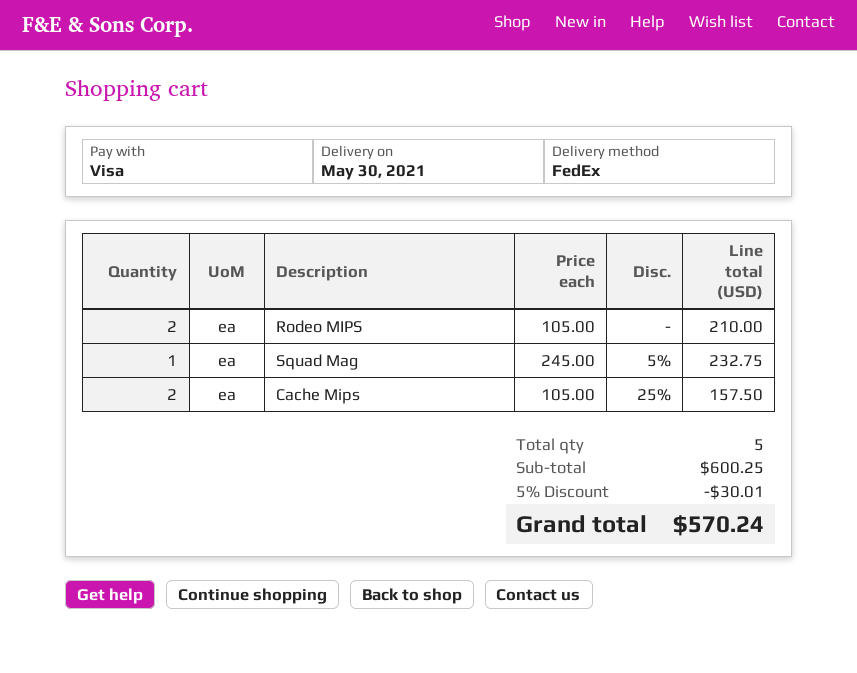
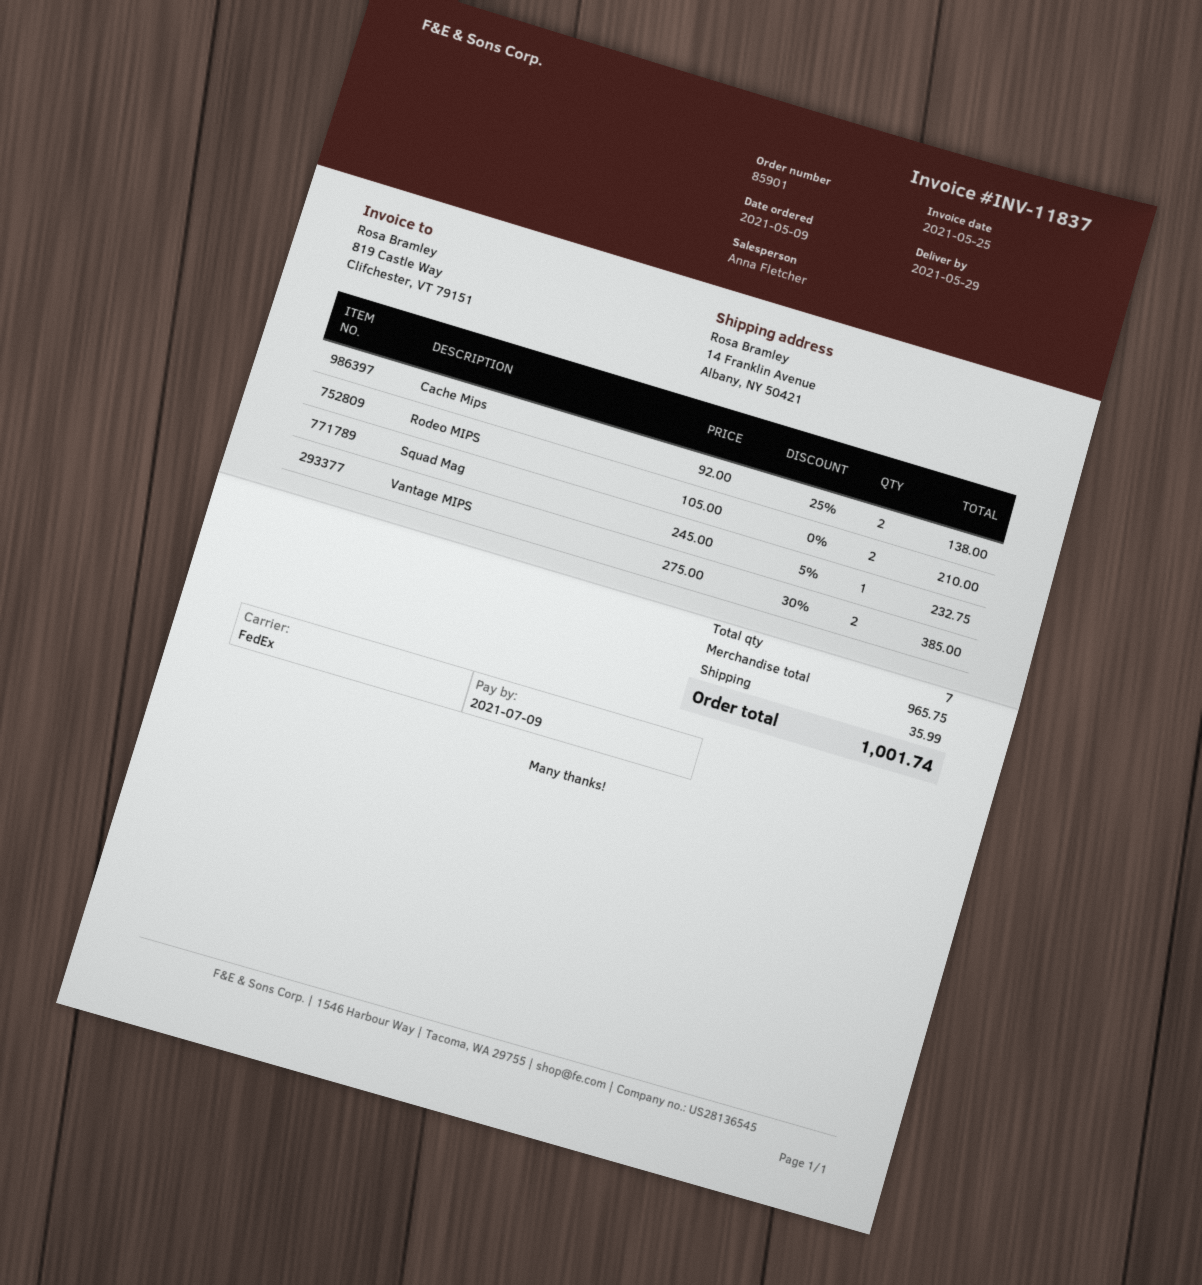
delivery date: 2021-05-30 -> 2021-05-29
Cache Mips: 2 x 105.00 - 25% = 157.50 -> 2 x 92.00 - 25% = 138.00
Vantage MIPS: none -> 2 x 275.00 - 30% = 385.00
total quantity: 5 -> 7
subtotal: 600.25 -> 965.75
discount: 5% = 30.01 -> none
shipping: none -> 35.99
total: 570.24 -> 1001.74

